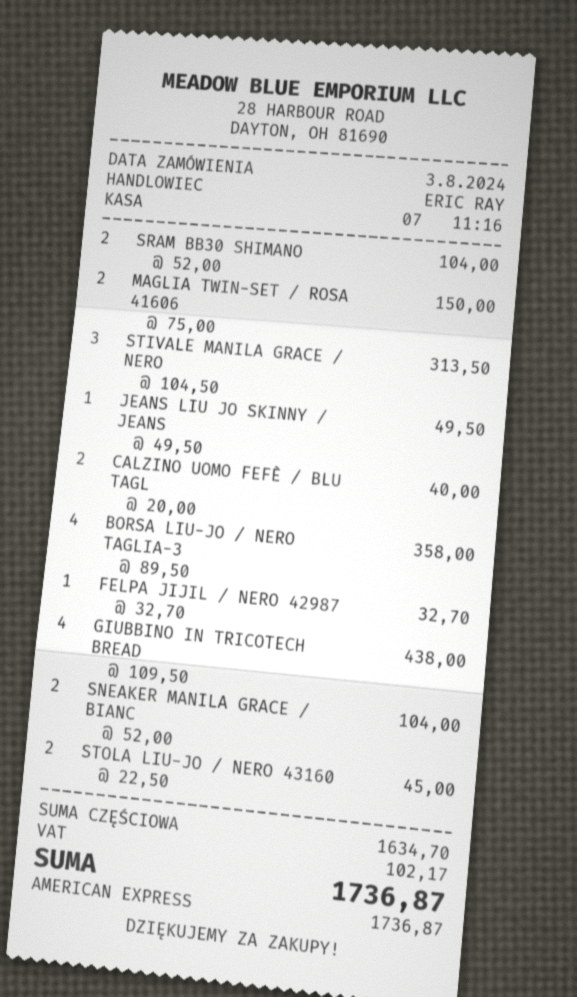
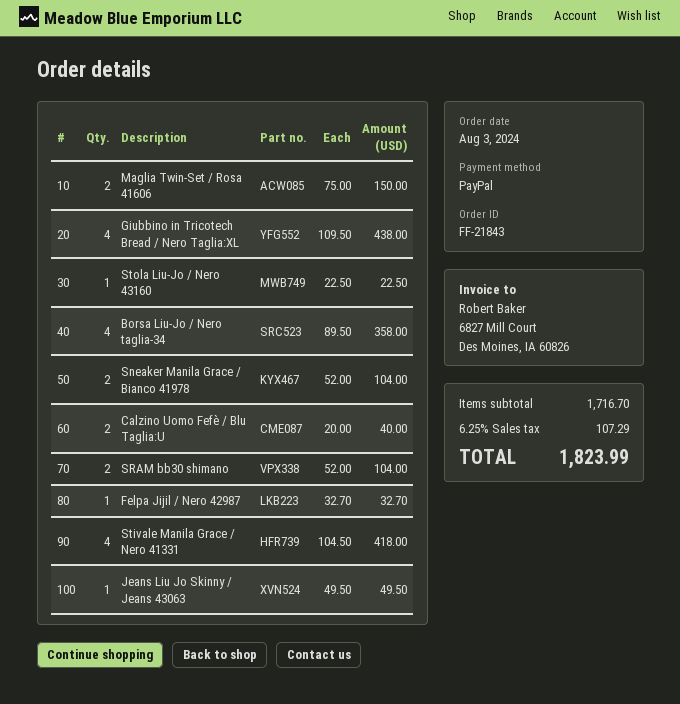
payment method: American Express -> PayPal
STIVALE MANILA GRACE / NERO: 3 x 104.50 = 313.50 -> 4 x 104.50 = 418.00
STOLA LIU-JO / NERO 43160: 2 x 22.50 = 45.00 -> 1 x 22.50 = 22.50
subtotal: 1634.70 -> 1716.70
tax: 102.17 -> 107.29
total: 1736.87 -> 1823.99

